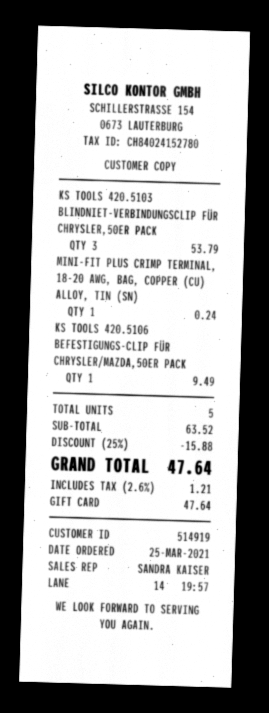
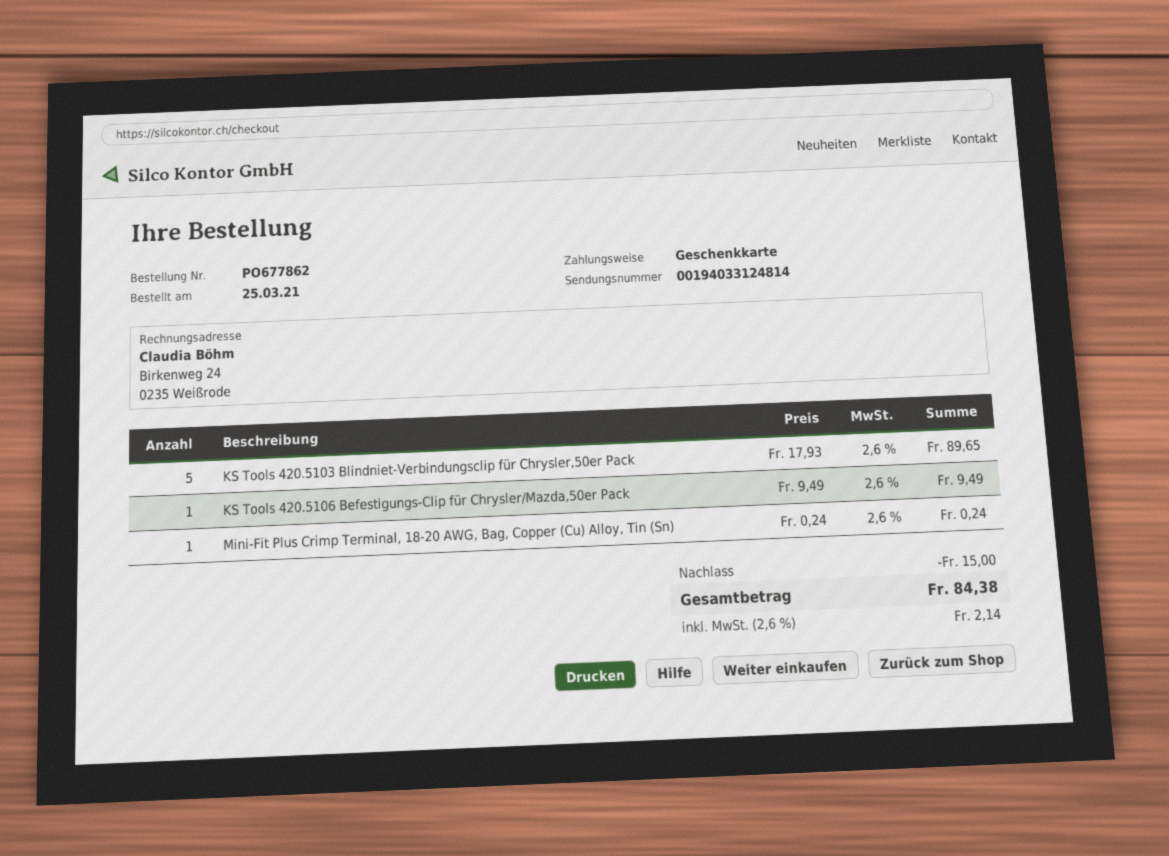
KS TOOLS 420.5103 BLINDNIET-VERBINDUNGSCLIP FÜR CHRYSLER,50ER PACK: 3 for 53.79 -> 5 for 89.65
discount: 15.88 -> 15.00
tax: 2.6% = 1.21 -> 2.6% = 2.14
total: 47.64 -> 84.38

